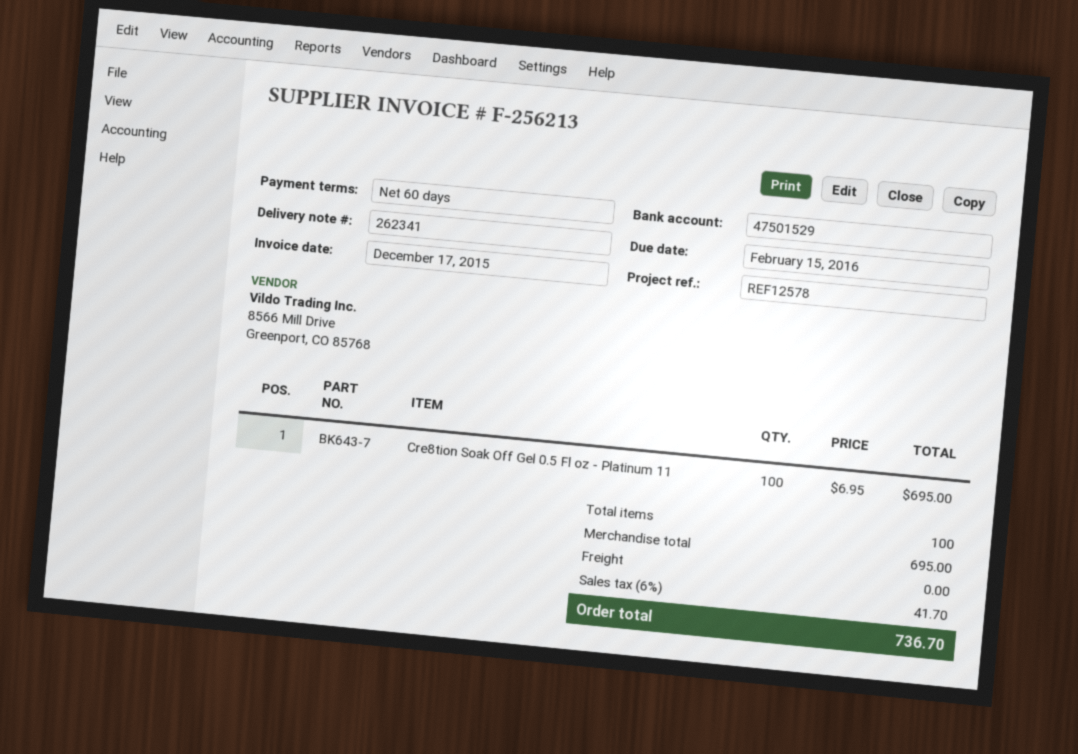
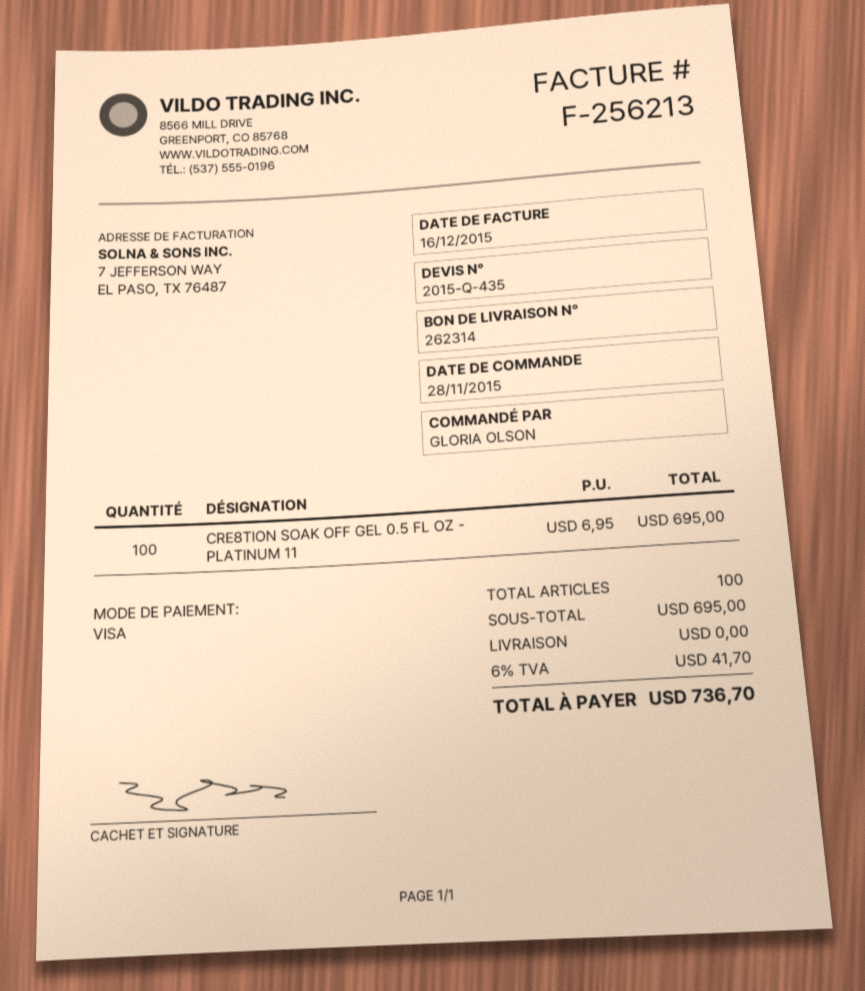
delivery note number: 262341 -> 262314
invoice date: 2015-12-17 -> 2015-12-16

